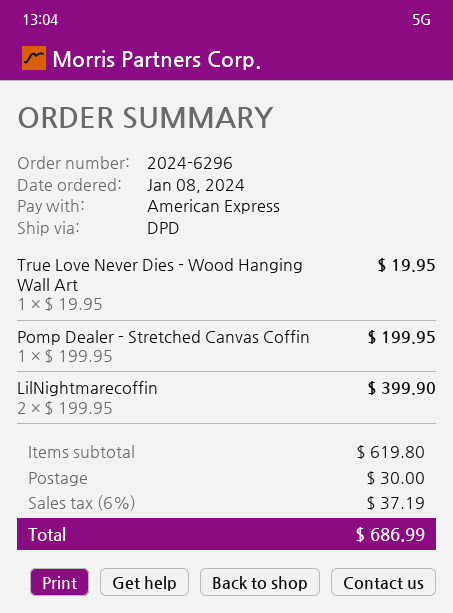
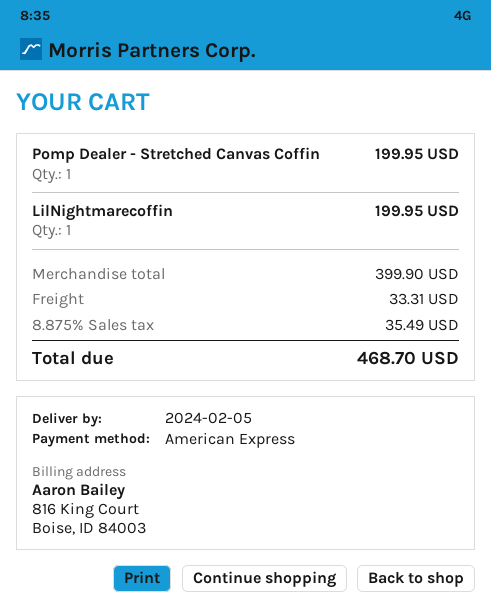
True Love Never Dies - Wood Hanging Wall Art: 1 for 19.95 -> none
LilNightmarecoffin: 2 for 399.90 -> 1 for 199.95
subtotal: 619.80 -> 399.90
shipping: 30.00 -> 33.31
tax: 6% = 37.19 -> 8.875% = 35.49
total: 686.99 -> 468.70

